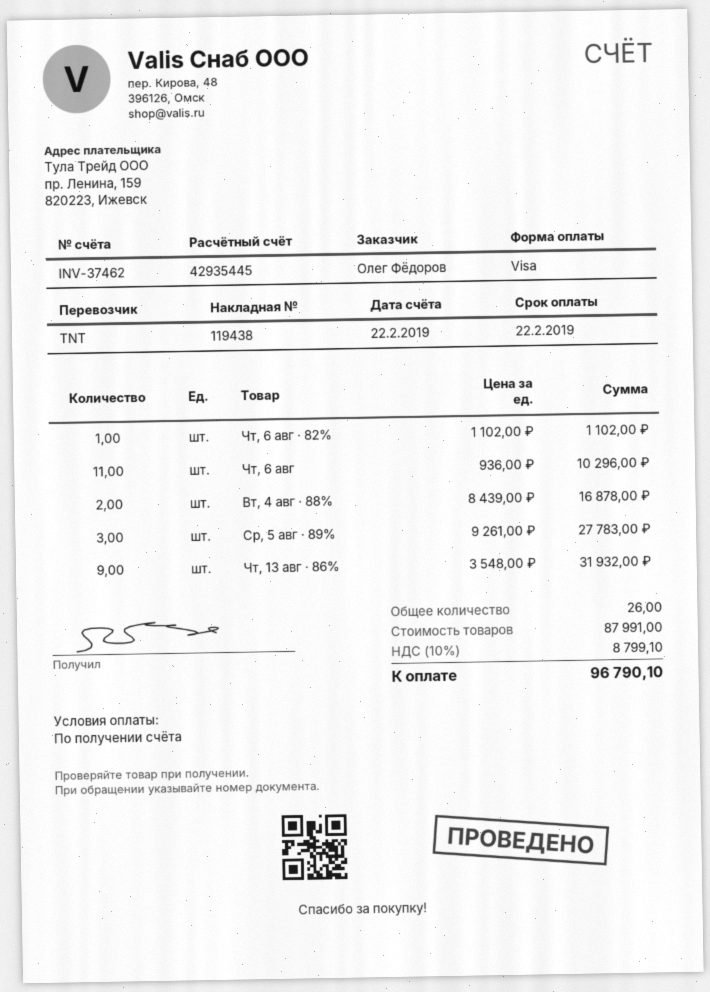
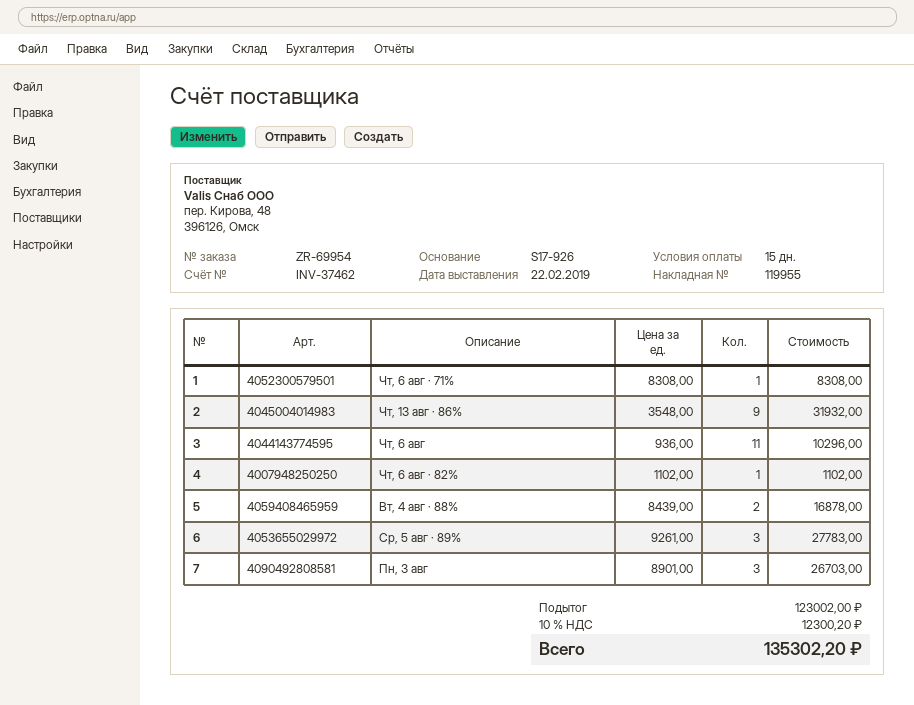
delivery note number: 119438 -> 119955
payment terms: on receipt -> 15 days
Чт, 6 авг · 71%: none -> 1 x 8308.00 = 8308.00
Пн, 3 авг: none -> 3 x 8901.00 = 26703.00
subtotal: 87991.00 -> 123002.00
tax: 10% = 8799.10 -> 10% = 12300.20
total: 96790.10 -> 135302.20

